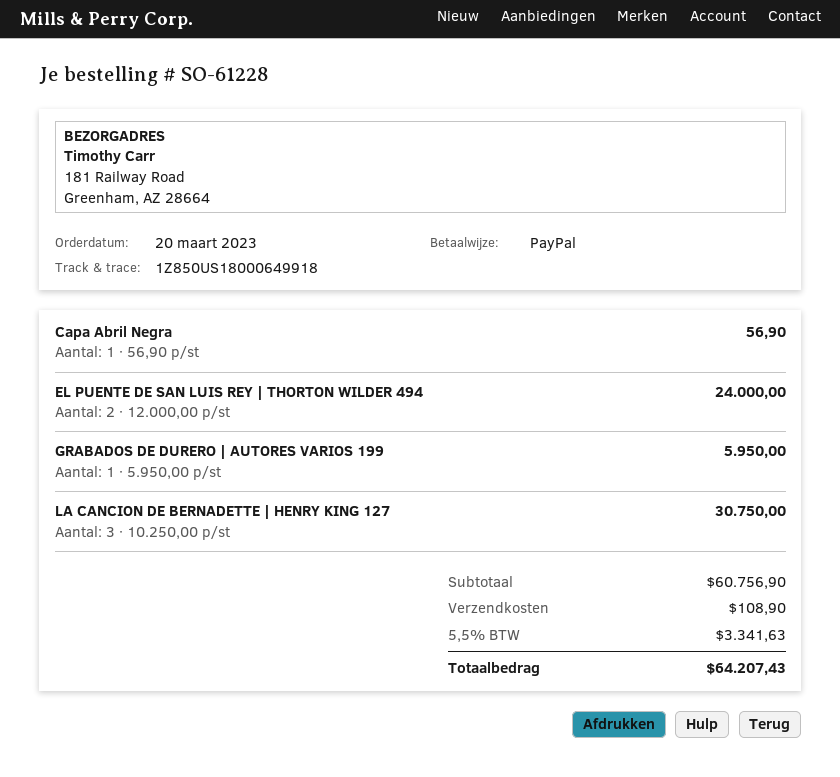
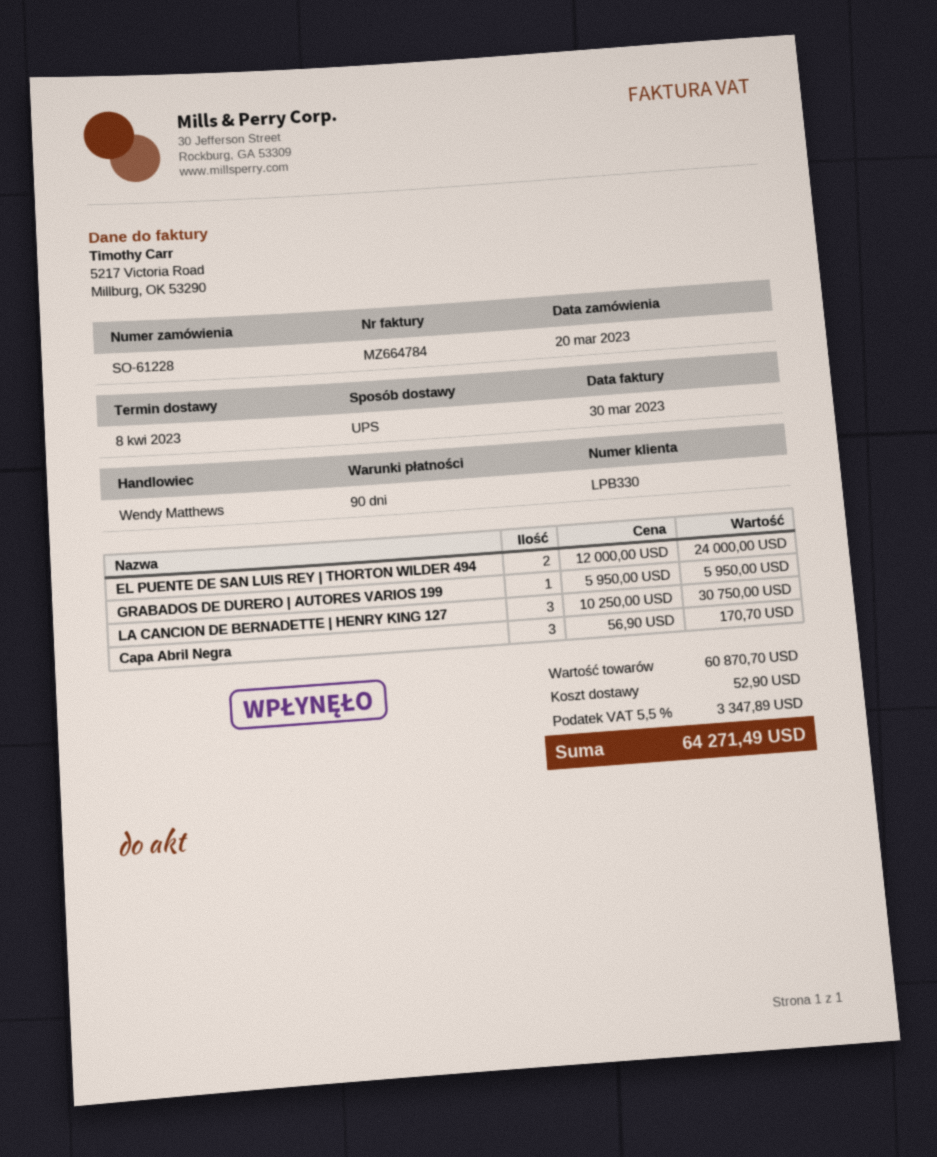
Capa Abril Negra: 1 x 56.90 = 56.90 -> 3 x 56.90 = 170.70
subtotal: 60756.90 -> 60870.70
shipping: 108.90 -> 52.90
tax: 5.5% = 3341.63 -> 5.5% = 3347.89
total: 64207.43 -> 64271.49

